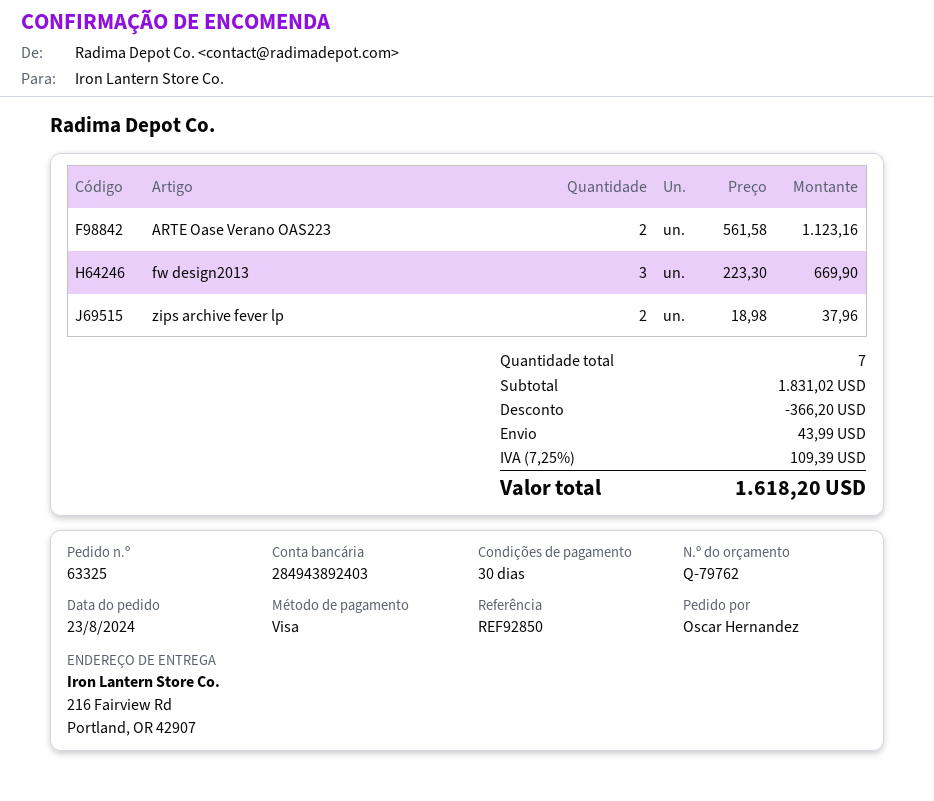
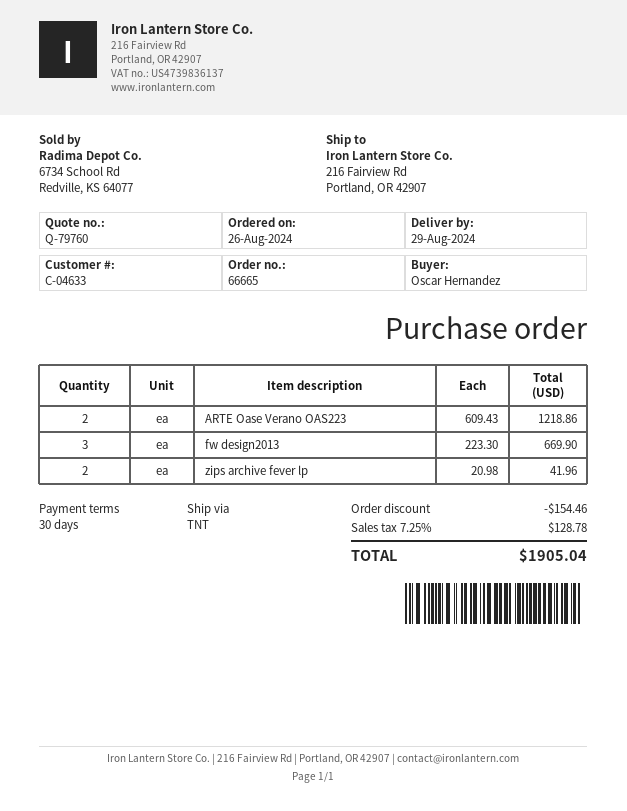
quote number: Q-79762 -> Q-79760
order number: 63325 -> 66665
order date: 2024-08-23 -> 2024-08-26
ARTE Oase Verano OAS223: 2 x 561.58 = 1123.16 -> 2 x 609.43 = 1218.86
zips archive fever lp: 2 x 18.98 = 37.96 -> 2 x 20.98 = 41.96
discount: 366.20 -> 154.46
shipping: 43.99 -> none
tax: 7.25% = 109.39 -> 7.25% = 128.78
total: 1618.20 -> 1905.04

